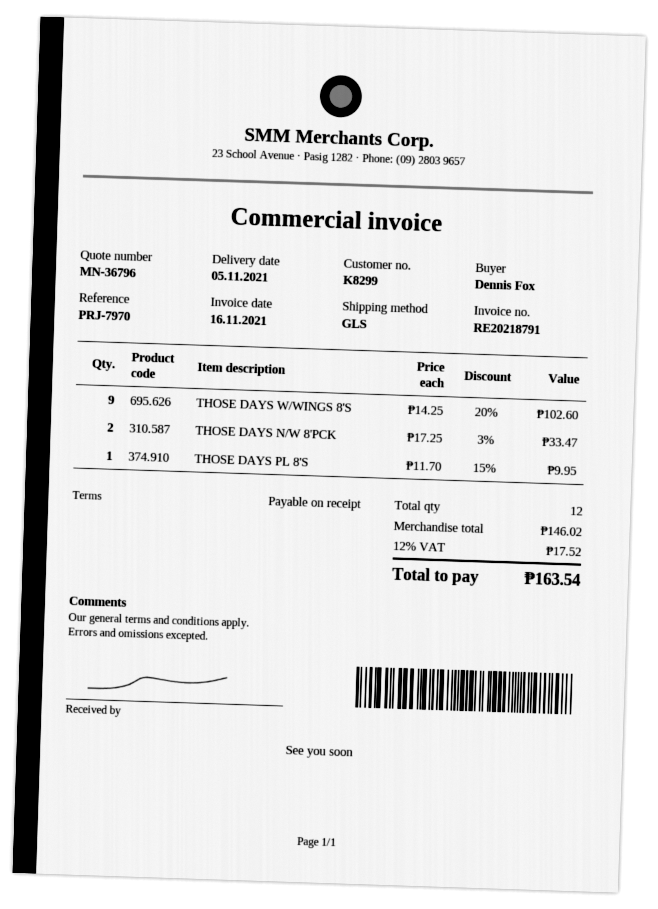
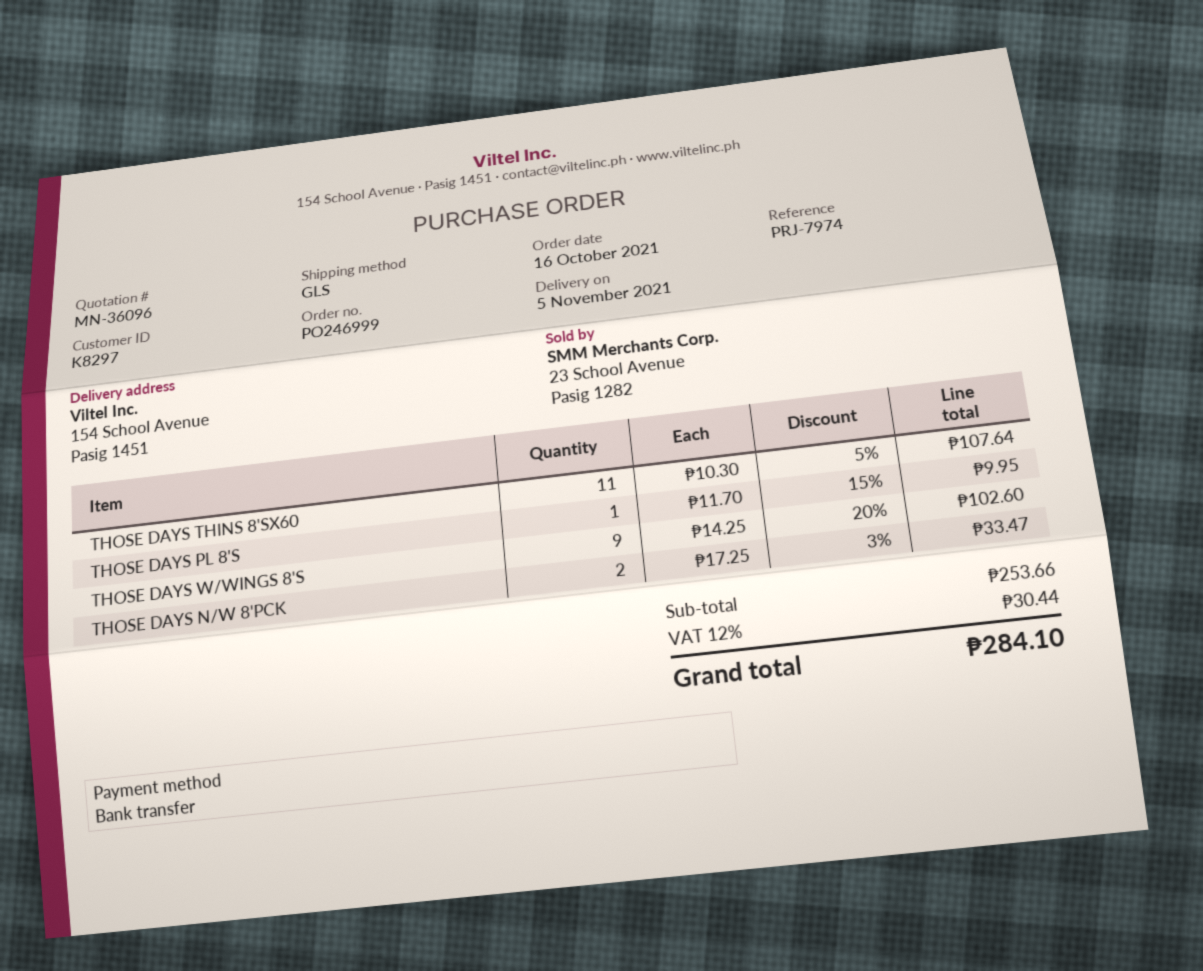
quote number: MN-36796 -> MN-36096
customer number: K8299 -> K8297
reference: PRJ-7970 -> PRJ-7974
THOSE DAYS THINS 8'SX60: none -> 11 x 10.30 - 5% = 107.64
subtotal: 146.02 -> 253.66
tax: 12% = 17.52 -> 12% = 30.44
total: 163.54 -> 284.10

